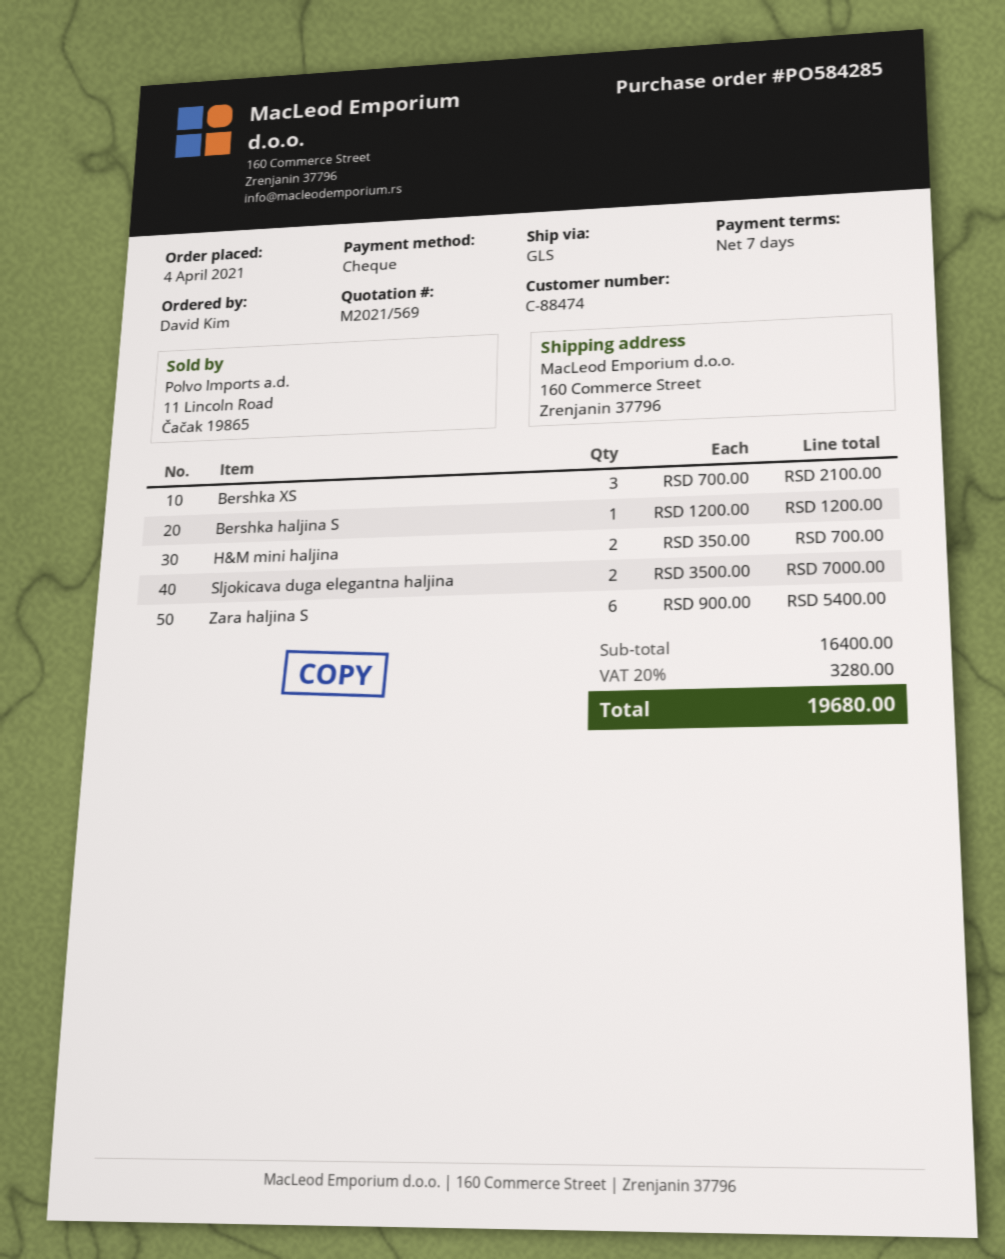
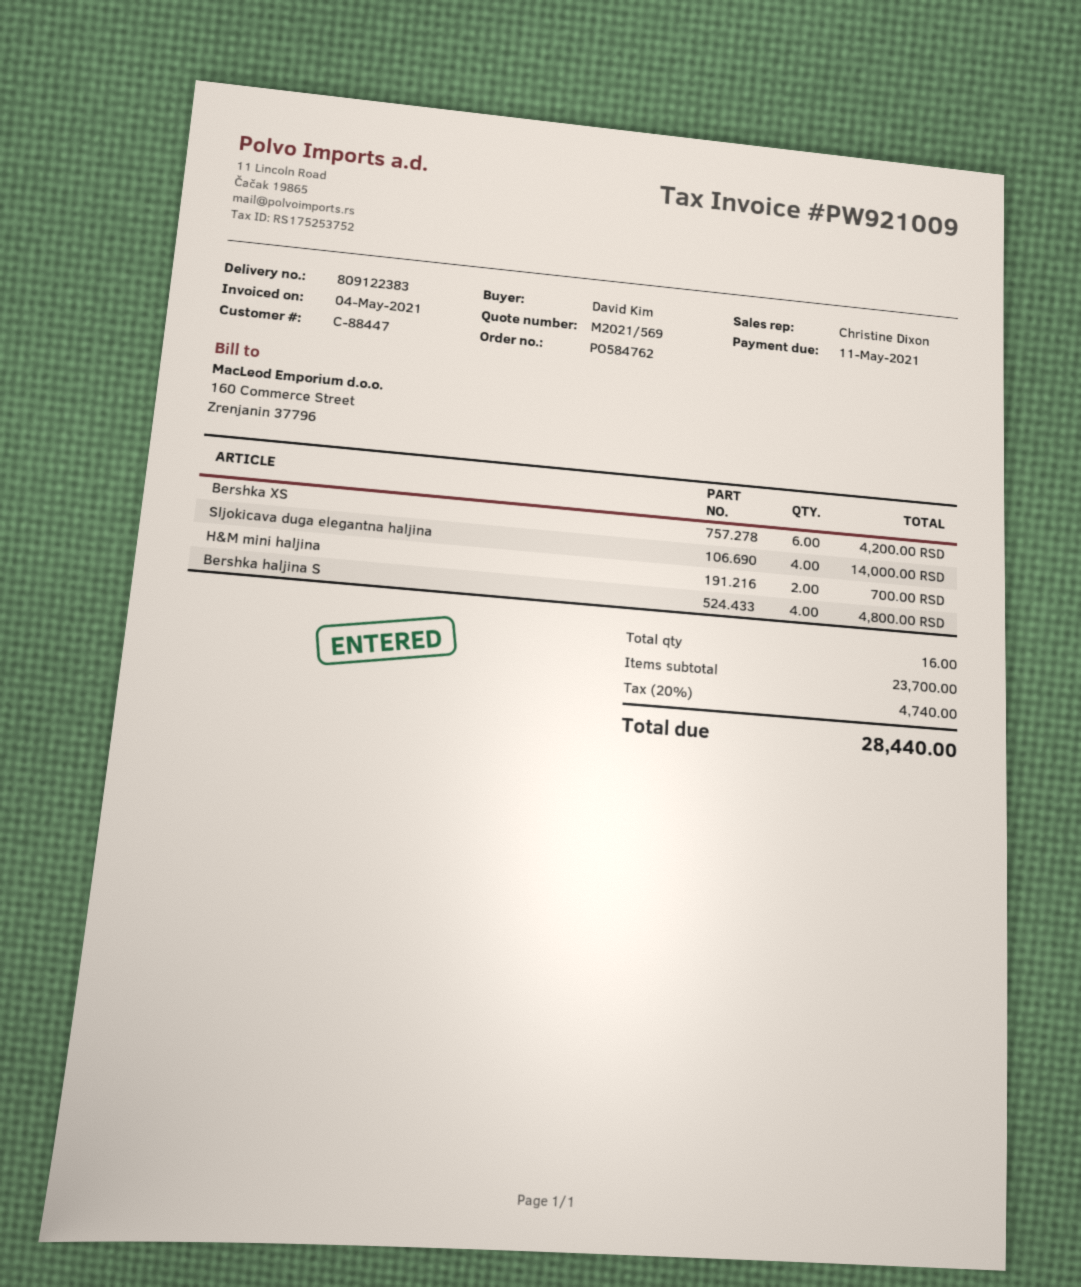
order number: PO584285 -> PO584762
customer number: C-88474 -> C-88447
Bershka XS: 3 for 2100.00 -> 6 for 4200.00
Bershka haljina S: 1 for 1200.00 -> 4 for 4800.00
Sljokicava duga elegantna haljina: 2 for 7000.00 -> 4 for 14000.00
Zara haljina S: 6 for 5400.00 -> none
subtotal: 16400.00 -> 23700.00
tax: 20% = 3280.00 -> 20% = 4740.00
total: 19680.00 -> 28440.00

